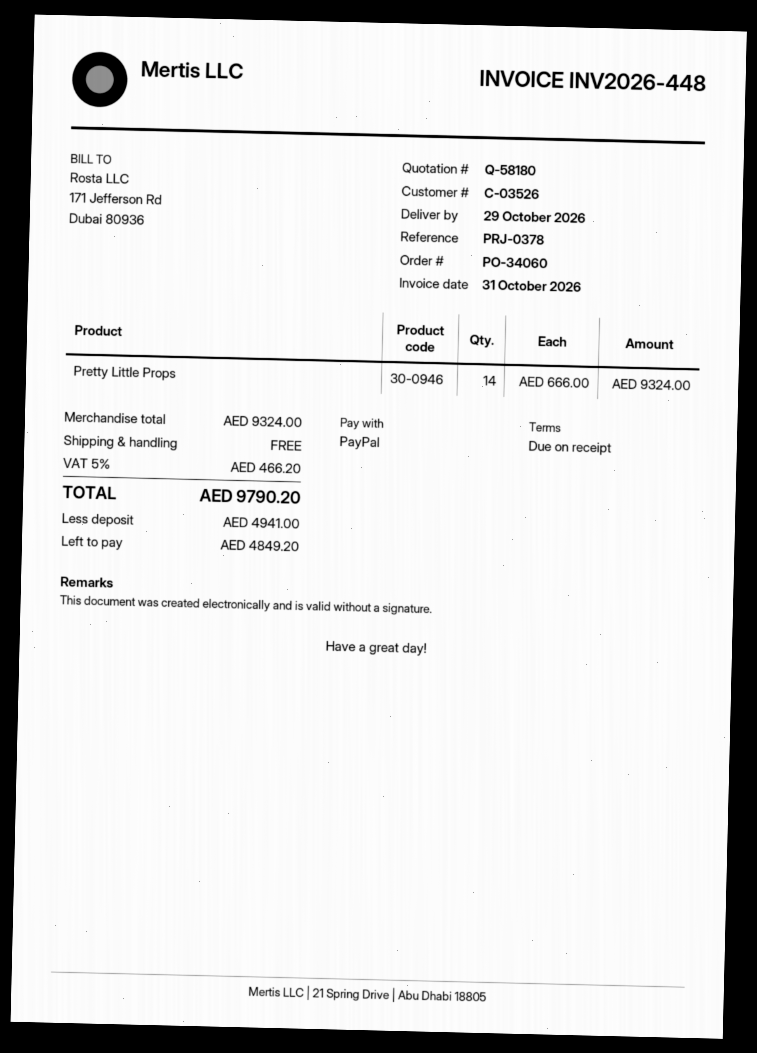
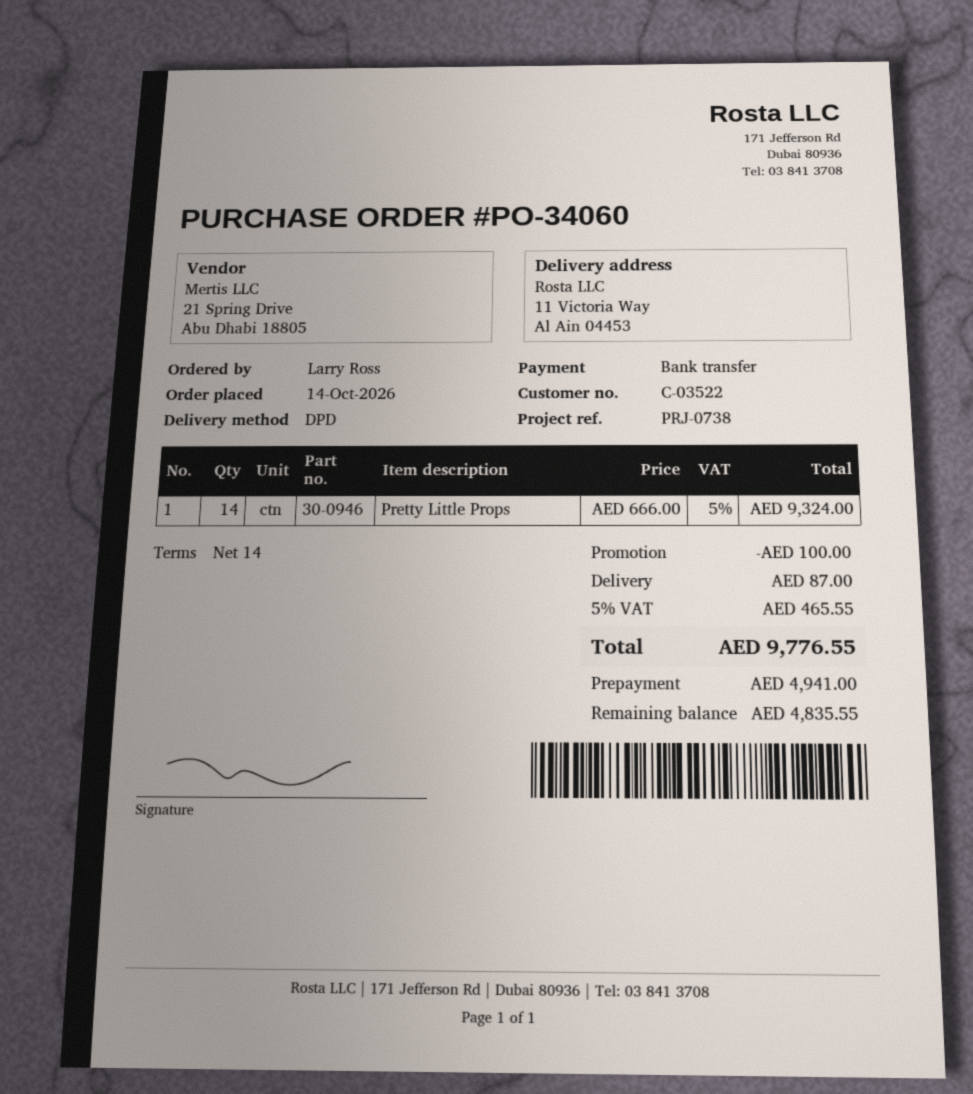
payment terms: on receipt -> 14 days
customer number: C-03526 -> C-03522
reference: PRJ-0378 -> PRJ-0738
payment method: PayPal -> bank transfer
discount: none -> 100.00
shipping: 0.00 -> 87.00
tax: 5% = 466.20 -> 5% = 465.55
total: 9790.20 -> 9776.55
balance: 4849.20 -> 4835.55

